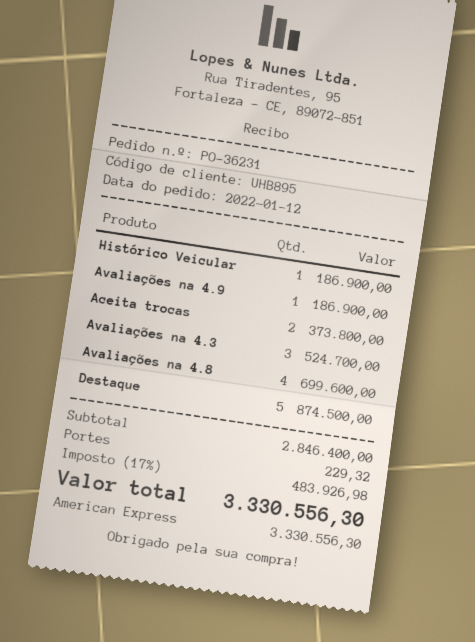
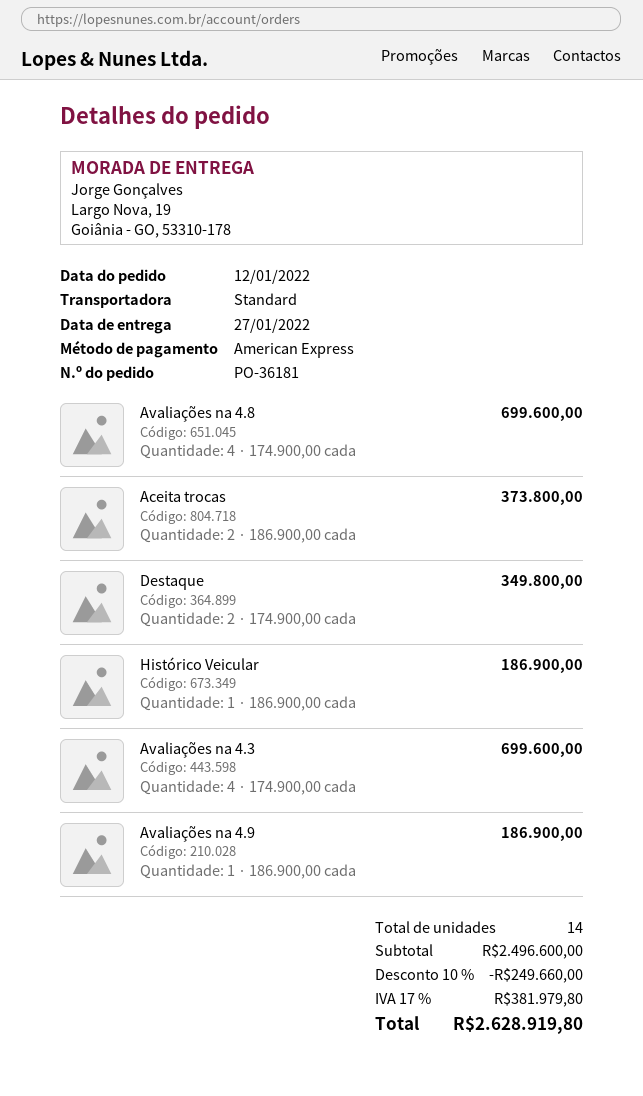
order number: PO-36231 -> PO-36181
Avaliações na 4.3: 3 for 524700.00 -> 4 for 699600.00
Destaque: 5 for 874500.00 -> 2 for 349800.00
subtotal: 2846400.00 -> 2496600.00
discount: none -> 10% = 249660.00
shipping: 229.32 -> none
tax: 17% = 483926.98 -> 17% = 381979.80
total: 3330556.30 -> 2628919.80

